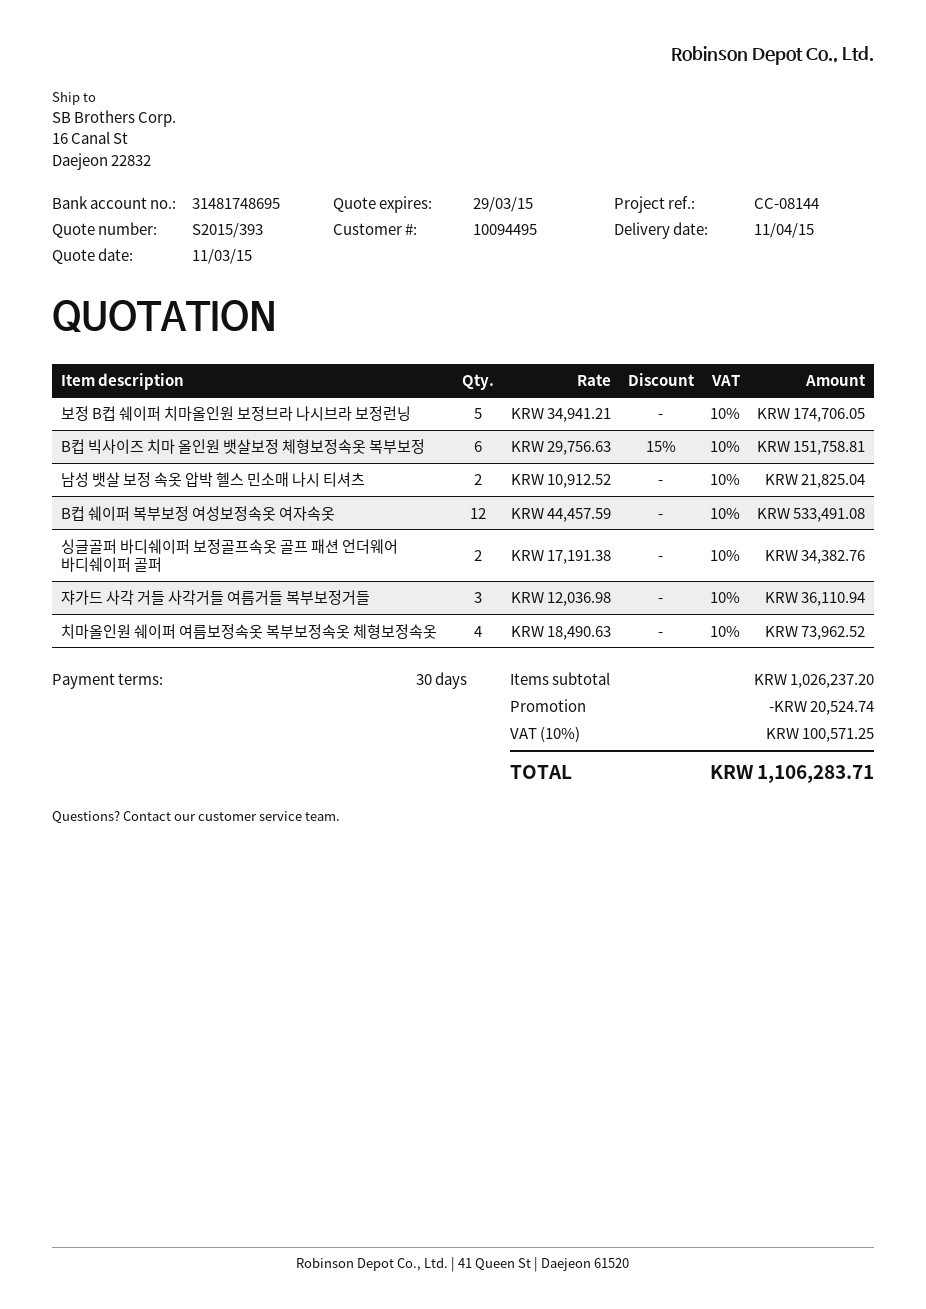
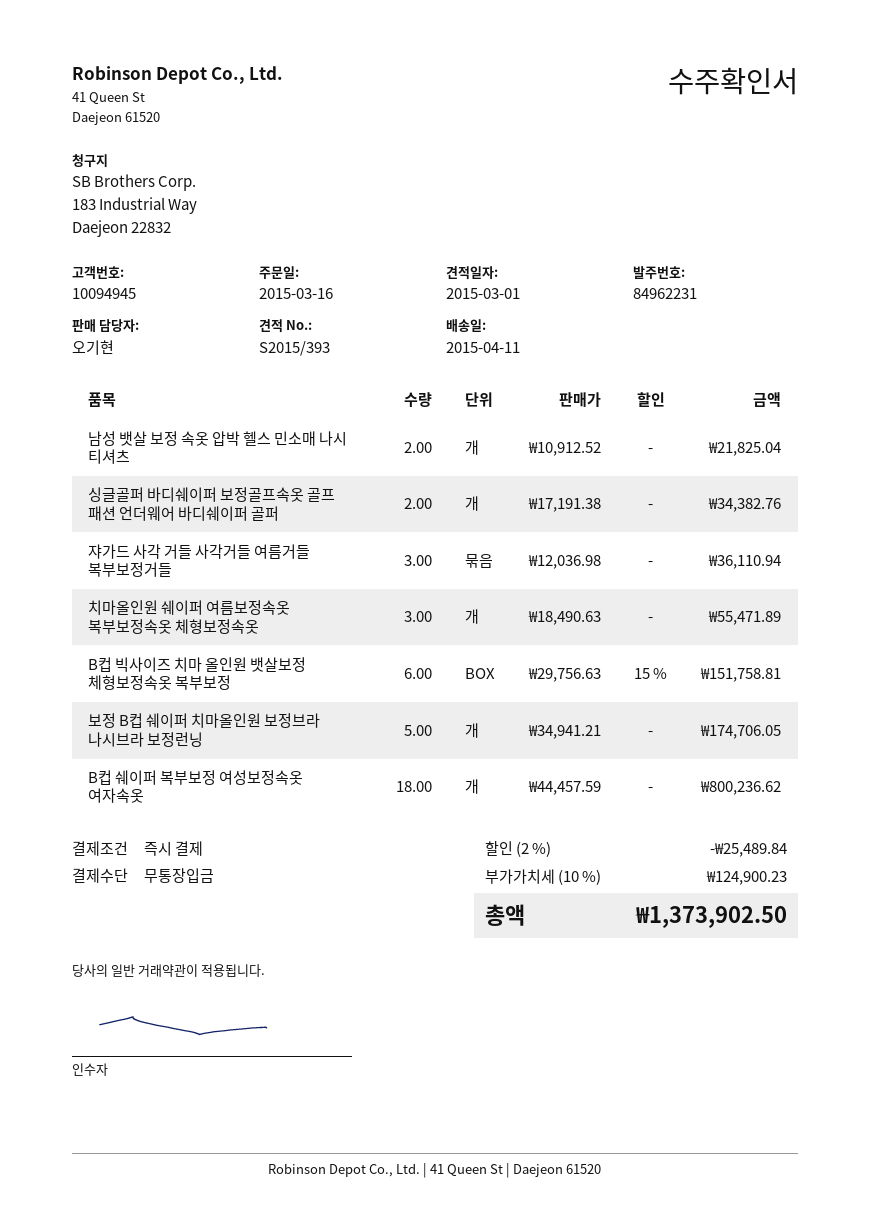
quote date: 2015-03-11 -> 2015-03-01
payment terms: 30 days -> on receipt
customer number: 10094495 -> 10094945
B컵 쉐이퍼 복부보정 여성보정속옷 여자속옷: 12 x 44457.59 = 533491.08 -> 18 x 44457.59 = 800236.62
치마올인원 쉐이퍼 여름보정속옷 복부보정속옷 체형보정속옷: 4 x 18490.63 = 73962.52 -> 3 x 18490.63 = 55471.89
discount: 20524.74 -> 25489.84
tax: 10% = 100571.25 -> 10% = 124900.23
total: 1106283.71 -> 1373902.50

